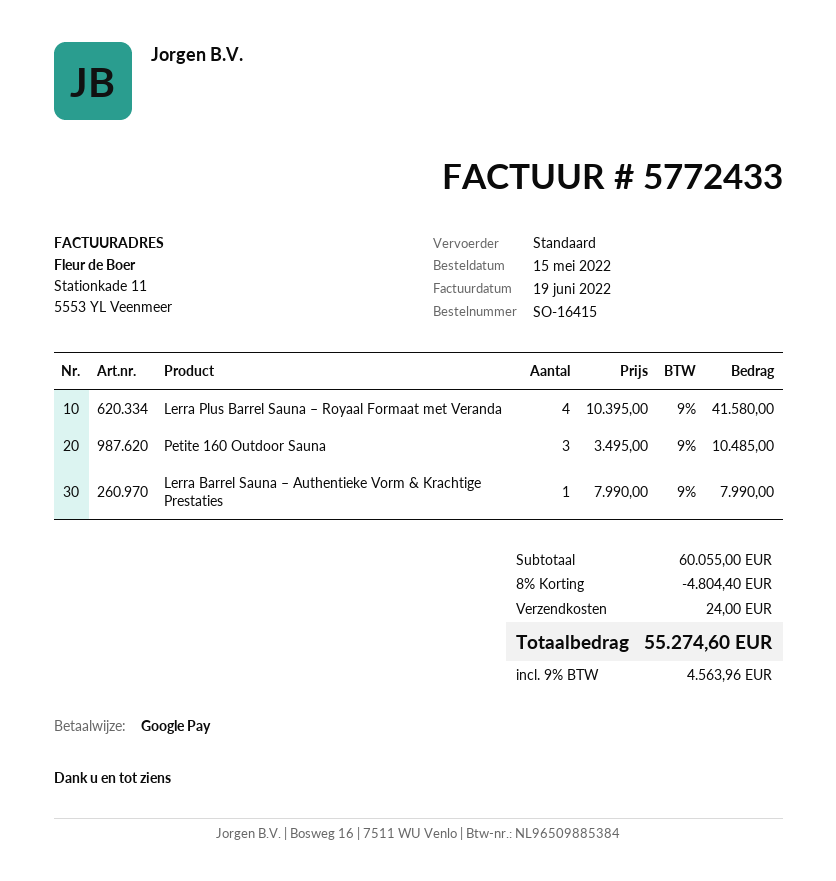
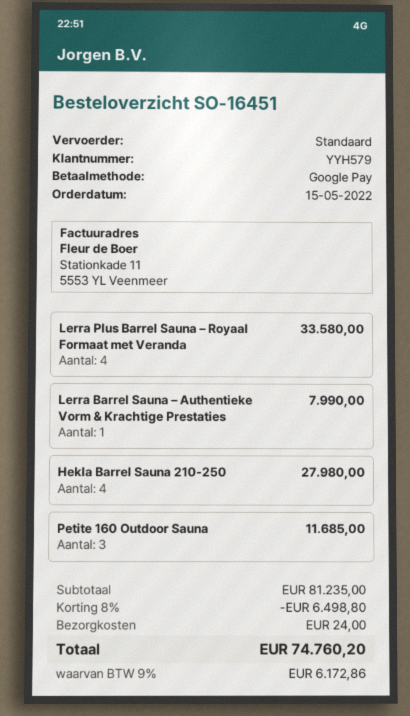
order number: SO-16415 -> SO-16451
Lerra Plus Barrel Sauna – Royaal Formaat met Veranda: 4 for 41580.00 -> 4 for 33580.00
Petite 160 Outdoor Sauna: 3 for 10485.00 -> 3 for 11685.00
Hekla Barrel Sauna 210-250: none -> 4 for 27980.00
subtotal: 60055.00 -> 81235.00
discount: 8% = 4804.40 -> 8% = 6498.80
tax: 9% = 4563.96 -> 9% = 6172.86
total: 55274.60 -> 74760.20

